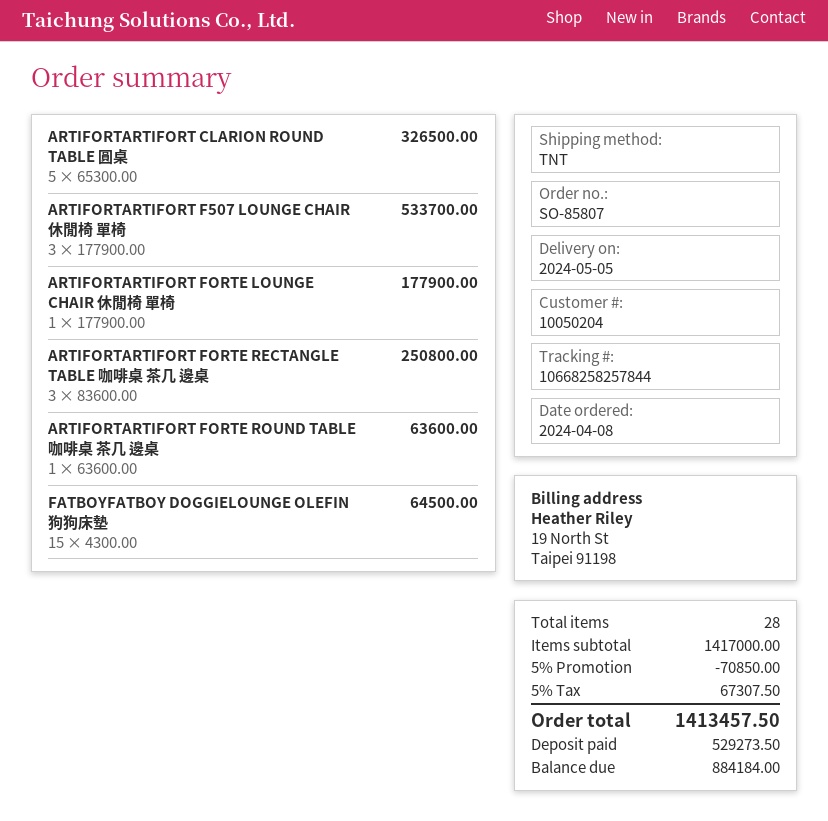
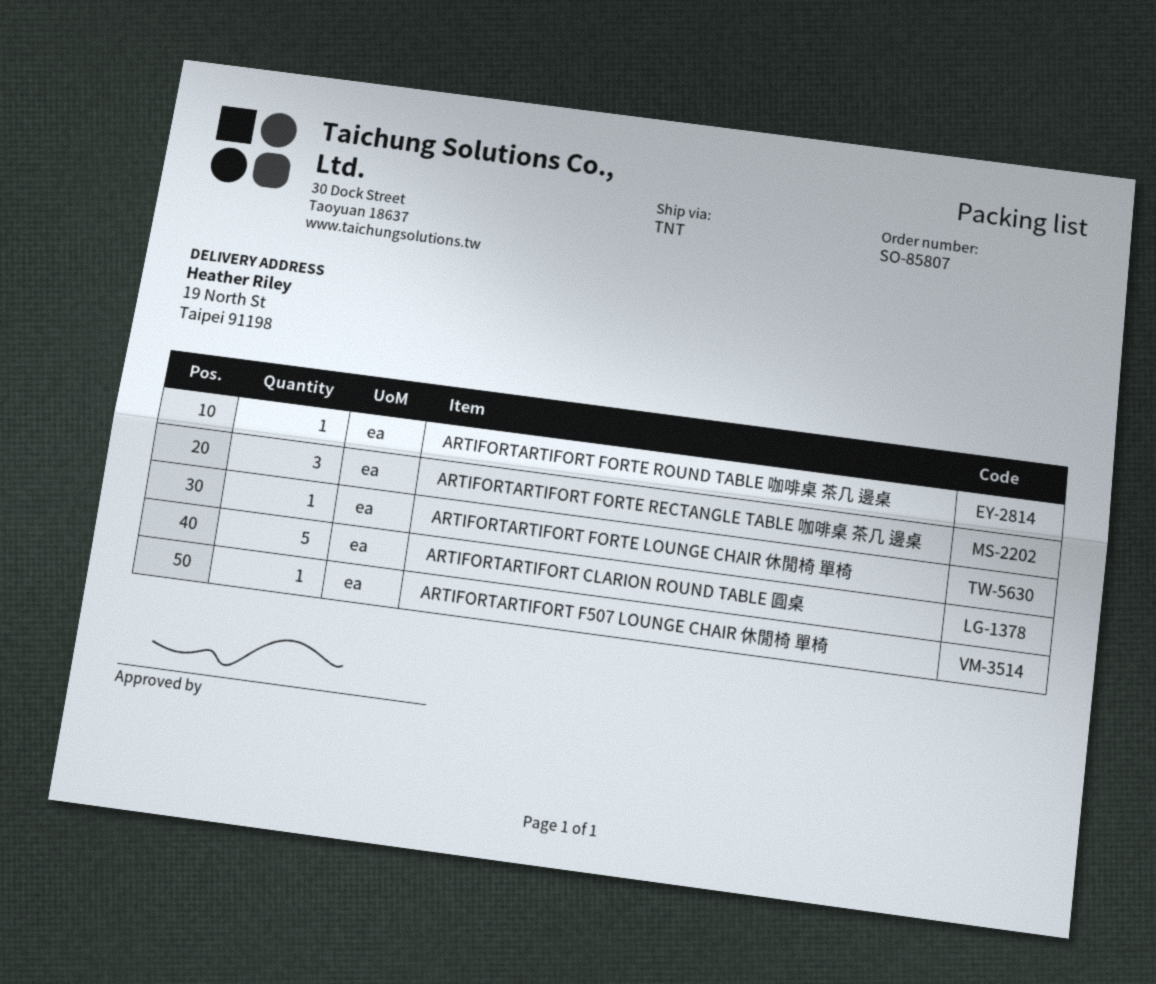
ARTIFORTARTIFORT F507 LOUNGE CHAIR 休閒椅 單椅: 3 -> 1
FATBOYFATBOY DOGGIELOUNGE OLEFIN 狗狗床墊: 15 -> none

